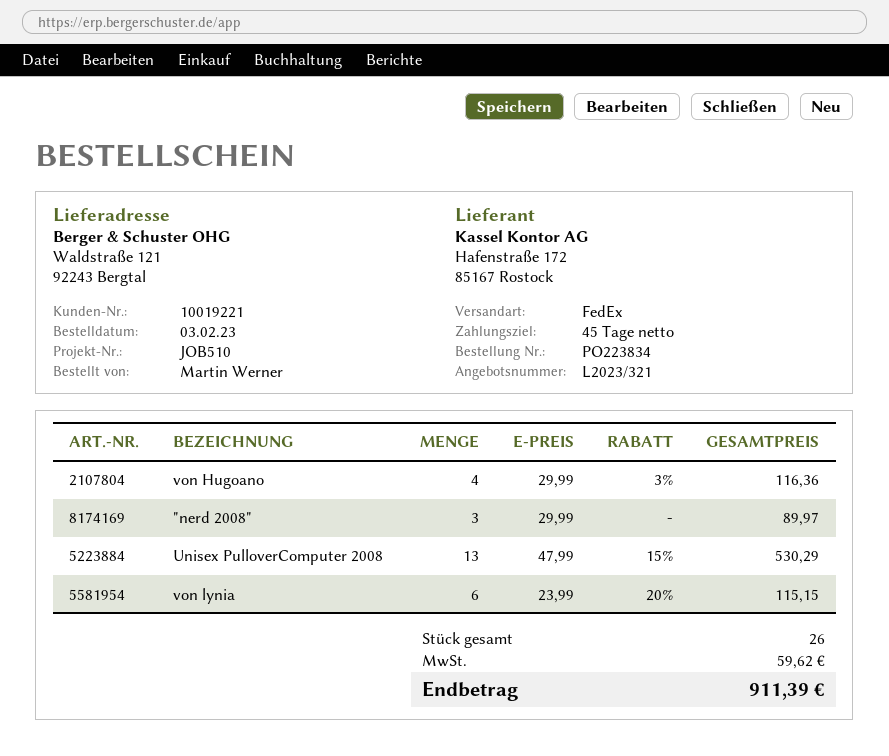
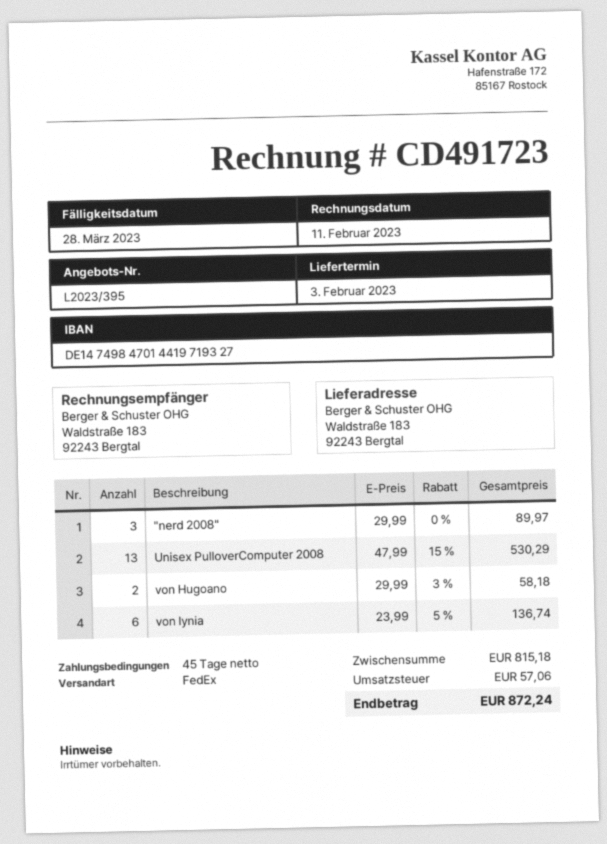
quote number: L2023/321 -> L2023/395
ship to: Waldstraße 121, 92243 Bergtal -> Waldstraße 183, 92243 Bergtal
von Hugoano: 4 x 29.99 - 3% = 116.36 -> 2 x 29.99 - 3% = 58.18
von lynia: 6 x 23.99 - 20% = 115.15 -> 6 x 23.99 - 5% = 136.74
tax: 59.62 -> 57.06
total: 911.39 -> 872.24

